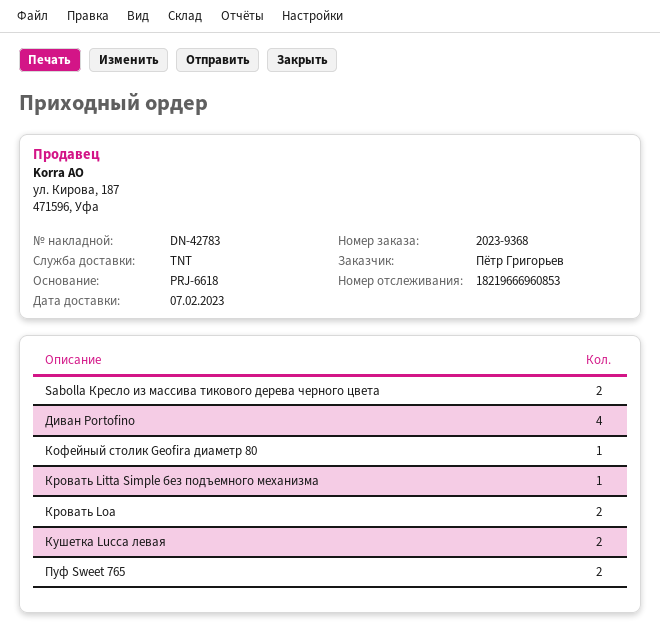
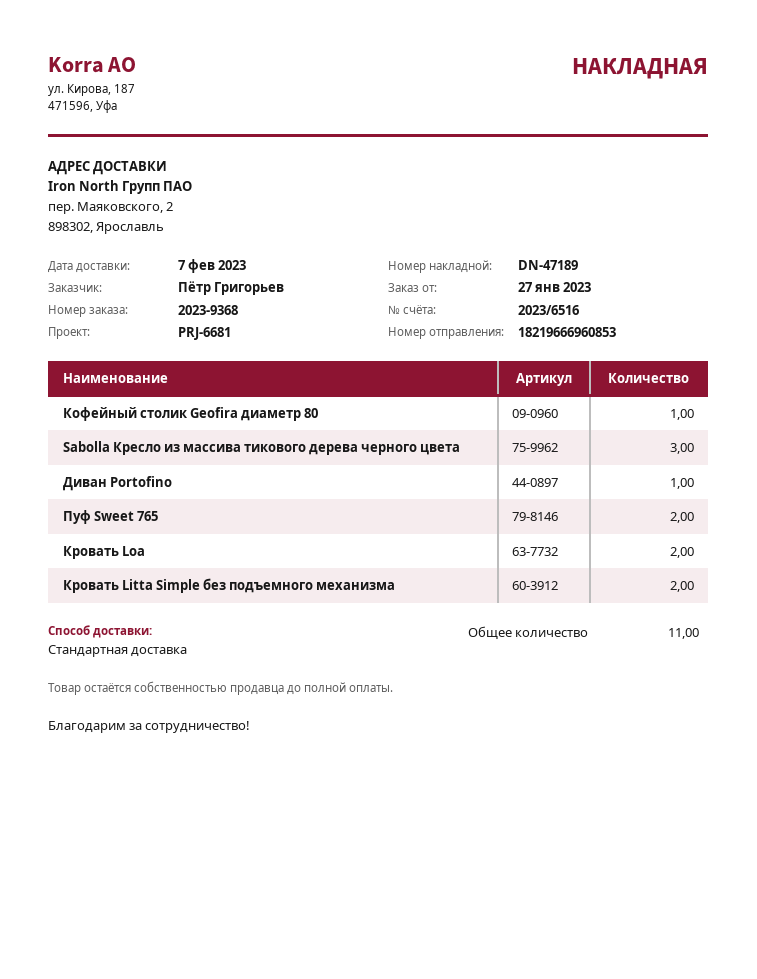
delivery note number: DN-42783 -> DN-47189
reference: PRJ-6618 -> PRJ-6681
shipping method: TNT -> standard
Sabolla Кресло из массива тикового дерева черного цвета: 2 -> 3
Диван Portofino: 4 -> 1
Кровать Litta Simple без подъемного механизма: 1 -> 2
Кушетка Lucca левая: 2 -> none

